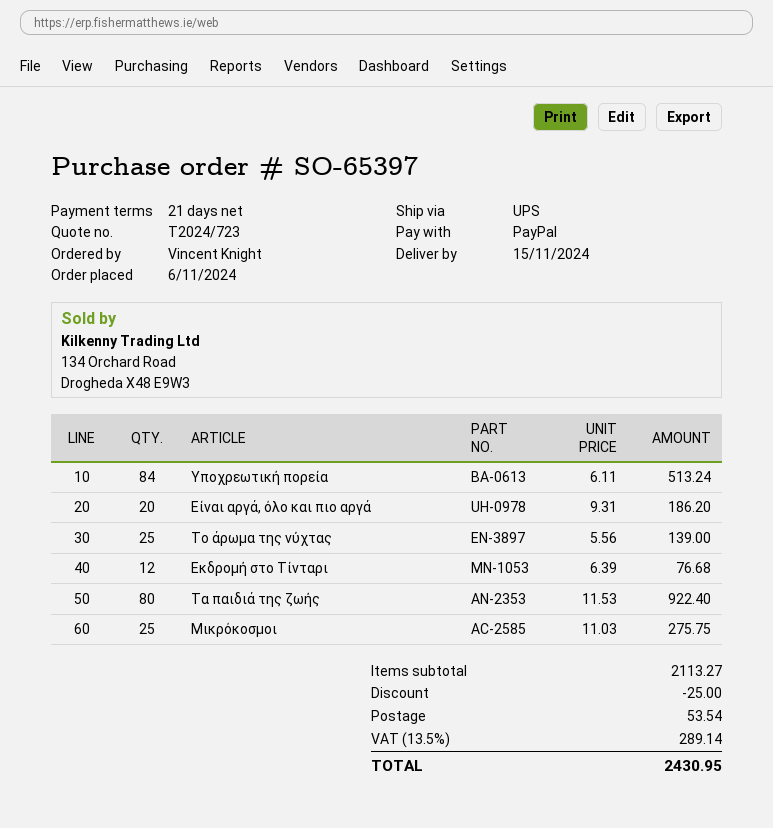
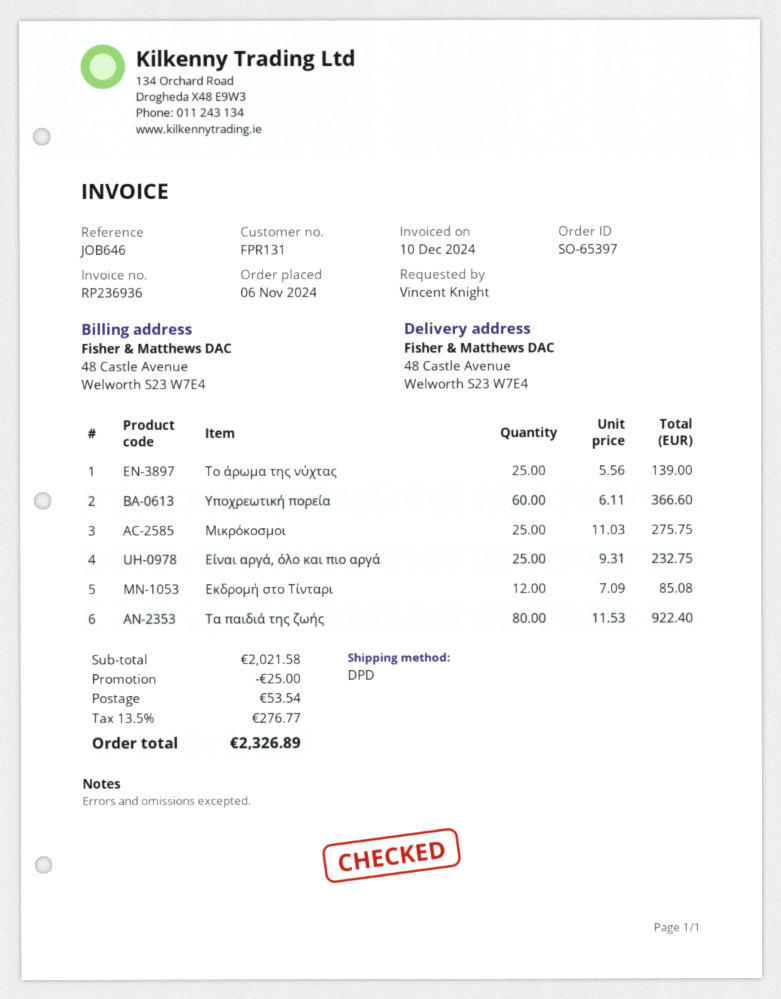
shipping method: UPS -> DPD
Υποχρεωτική πορεία: 84 x 6.11 = 513.24 -> 60 x 6.11 = 366.60
Είναι αργά, όλο και πιο αργά: 20 x 9.31 = 186.20 -> 25 x 9.31 = 232.75
Εκδρομή στο Τίνταρι: 12 x 6.39 = 76.68 -> 12 x 7.09 = 85.08
subtotal: 2113.27 -> 2021.58
tax: 13.5% = 289.14 -> 13.5% = 276.77
total: 2430.95 -> 2326.89

